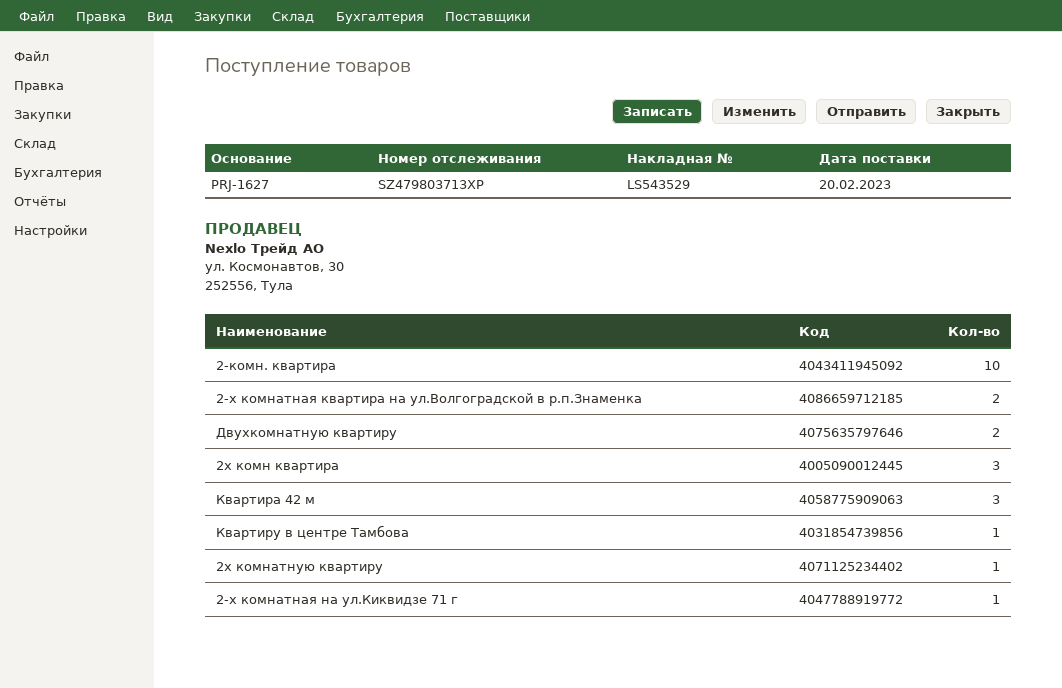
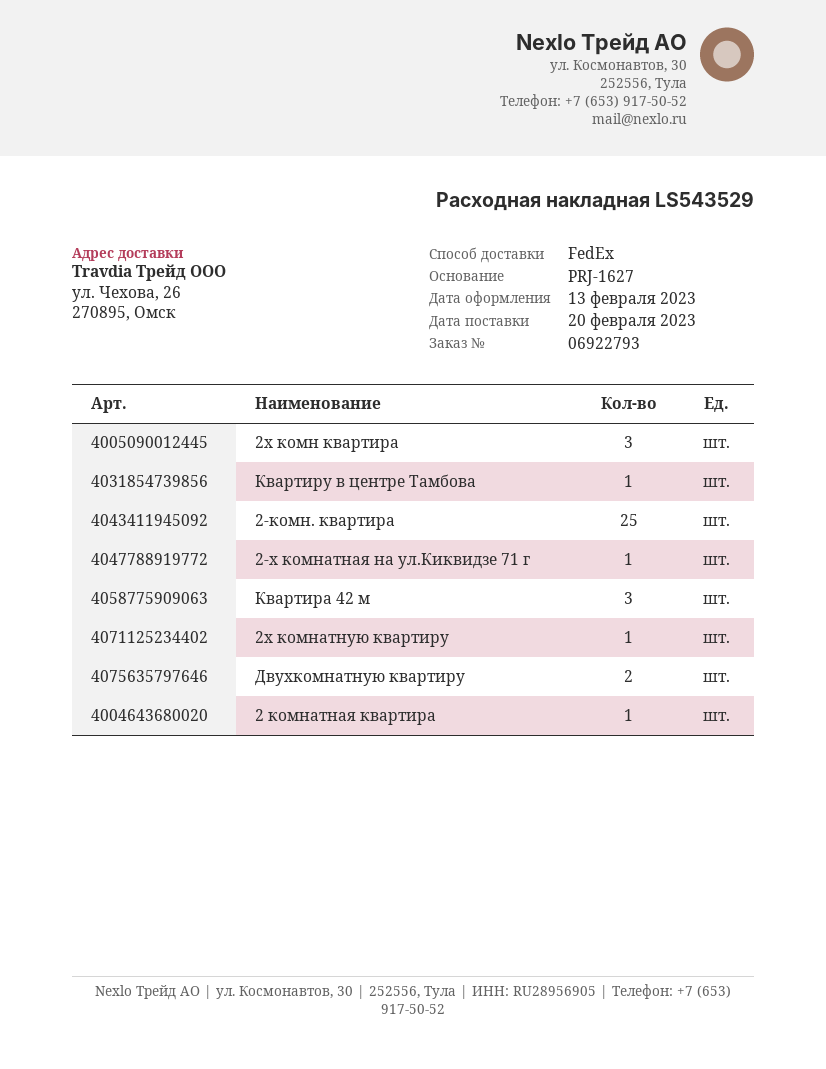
2-комн. квартира: 10 -> 25
2-х комнатная квартира на ул.Волгоградской в р.п.Знаменка: 2 -> none
2 комнатная квартира: none -> 1

